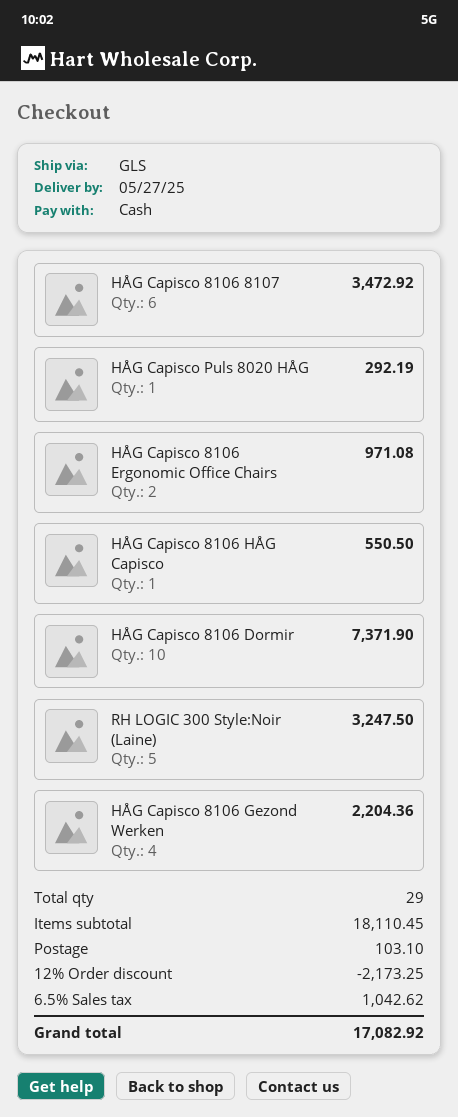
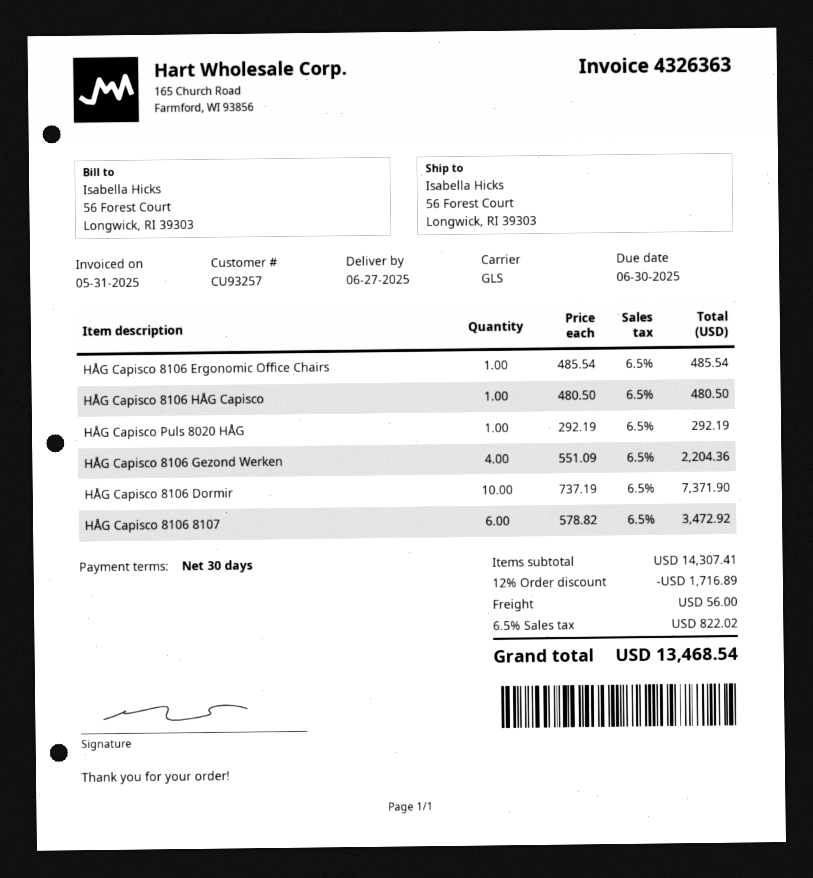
delivery date: 2025-05-27 -> 2025-06-27
HÅG Capisco 8106 Ergonomic Office Chairs: 2 for 971.08 -> 1 for 485.54
HÅG Capisco 8106 HÅG Capisco: 1 for 550.50 -> 1 for 480.50
RH LOGIC 300 Style:Noir (Laine): 5 for 3247.50 -> none
subtotal: 18110.45 -> 14307.41
discount: 12% = 2173.25 -> 12% = 1716.89
shipping: 103.10 -> 56.00
tax: 6.5% = 1042.62 -> 6.5% = 822.02
total: 17082.92 -> 13468.54

